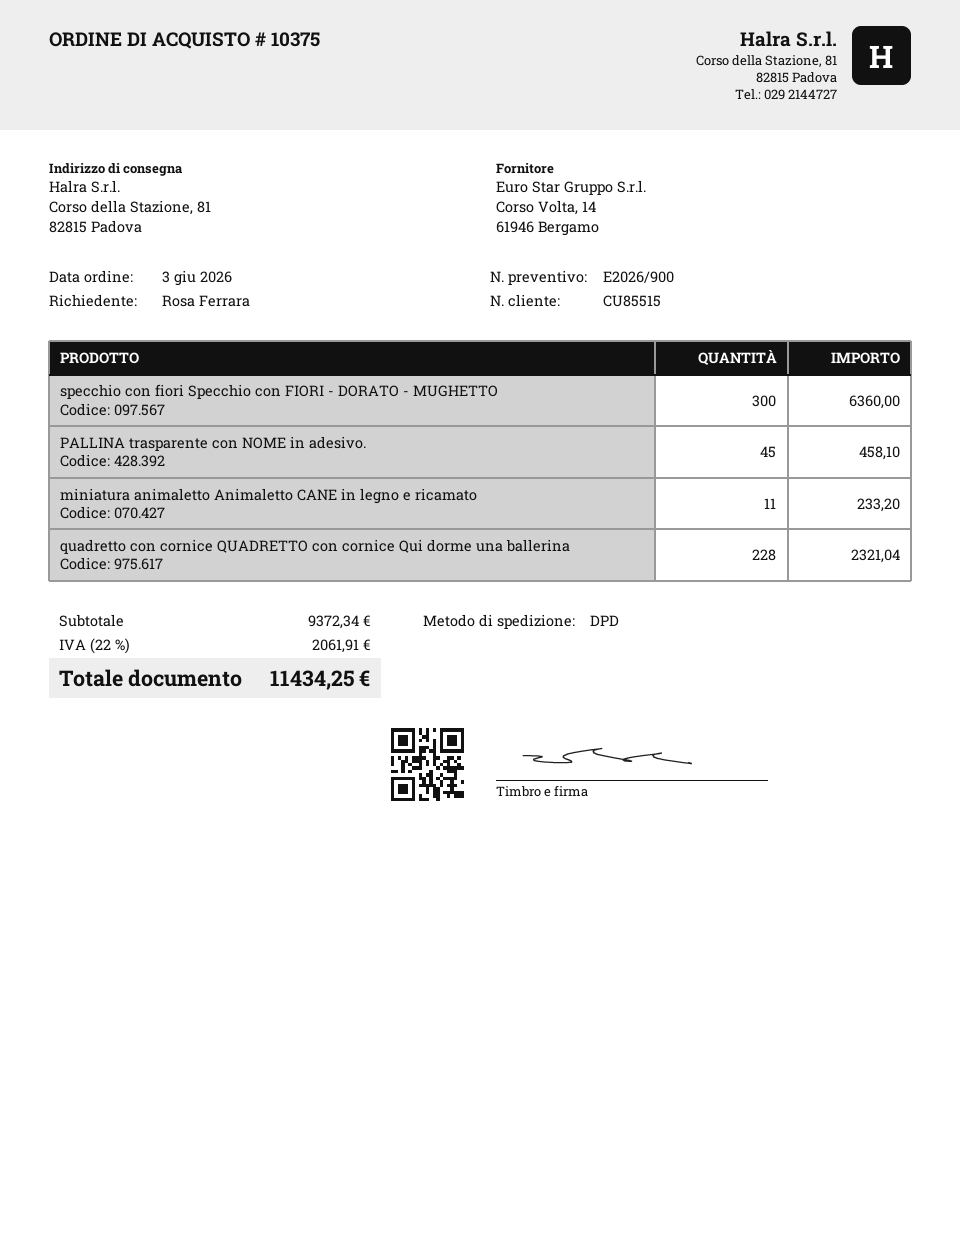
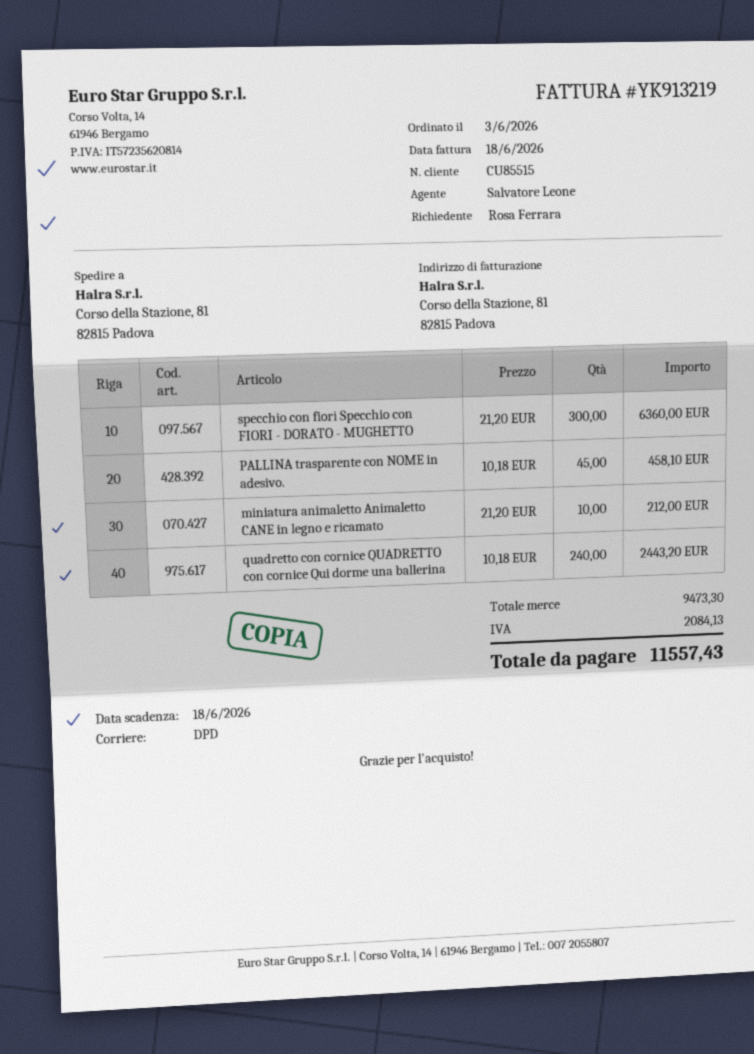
miniatura animaletto Animaletto CANE in legno e ricamato: 11 for 233.20 -> 10 for 212.00
quadretto con cornice QUADRETTO con cornice Qui dorme una ballerina: 228 for 2321.04 -> 240 for 2443.20
subtotal: 9372.34 -> 9473.30
tax: 2061.91 -> 2084.13
total: 11434.25 -> 11557.43

